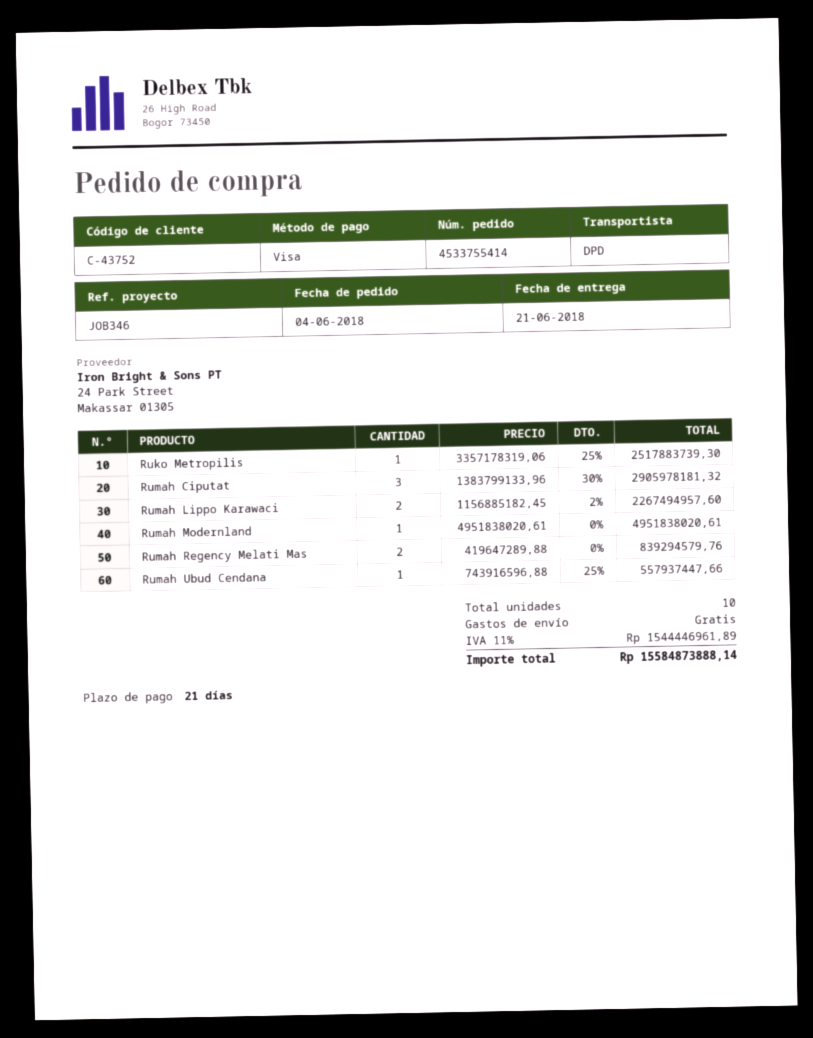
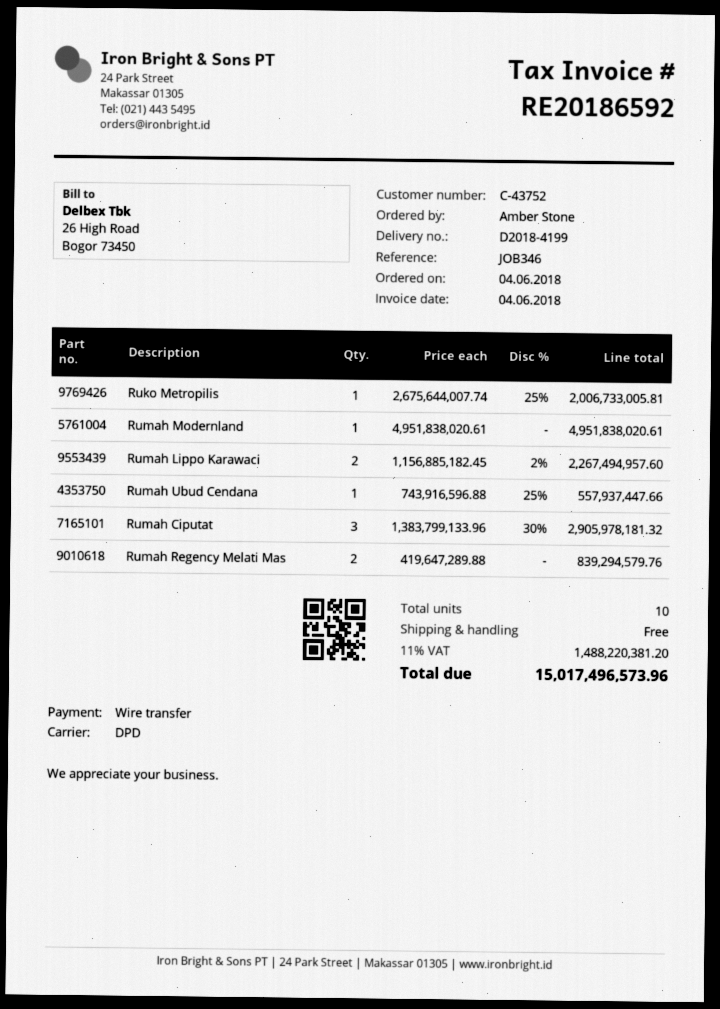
payment method: Visa -> bank transfer
Ruko Metropilis: 1 x 3357178319.06 - 25% = 2517883739.30 -> 1 x 2675644007.74 - 25% = 2006733005.81
tax: 11% = 1544446961.89 -> 11% = 1488220381.20
total: 15584873888.14 -> 15017496573.96

